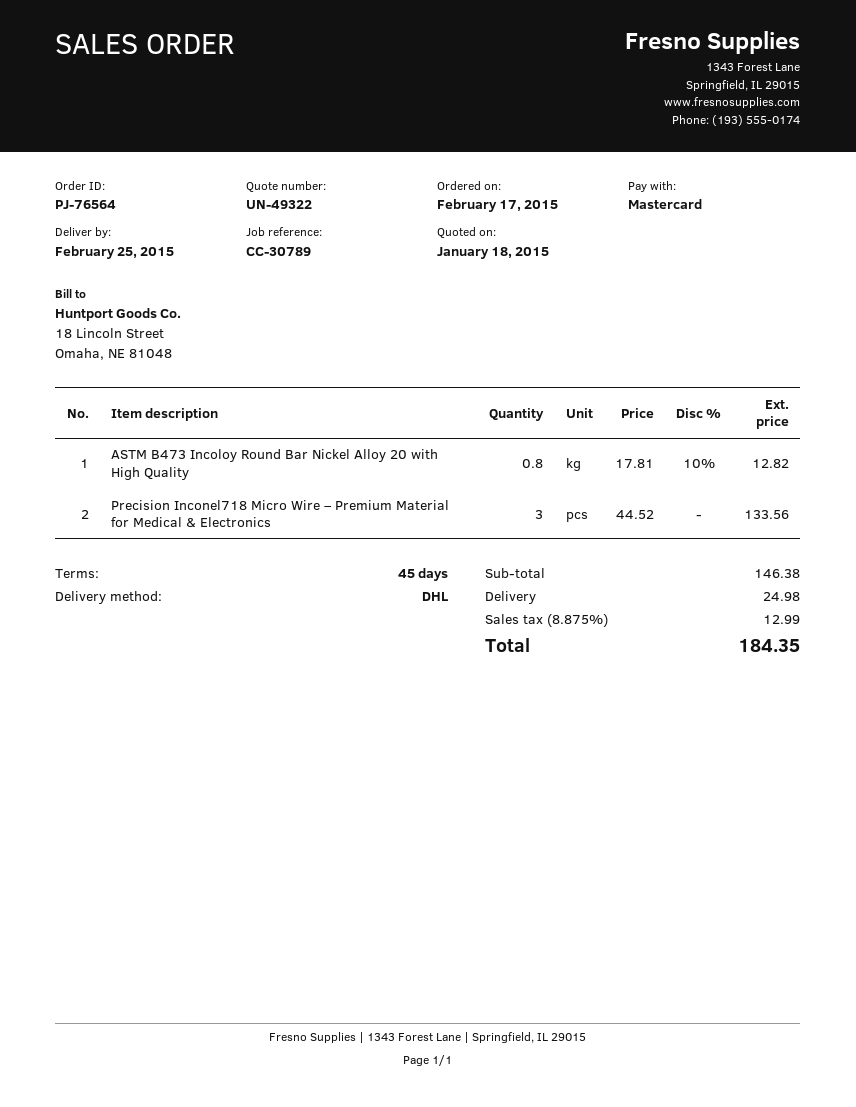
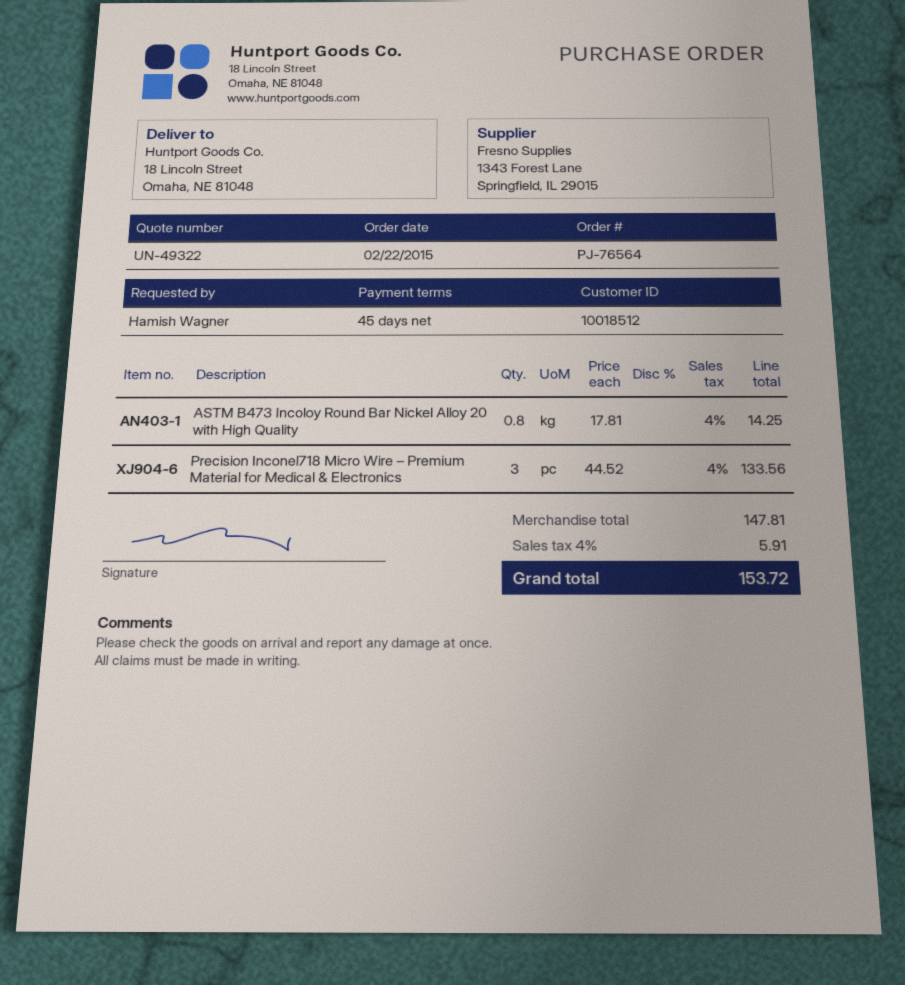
order date: 2015-02-17 -> 2015-02-22
ASTM B473 Incoloy Round Bar Nickel Alloy 20 with High Quality: 0.8 x 17.81 - 10% = 12.82 -> 0.8 x 17.81 = 14.25
subtotal: 146.38 -> 147.81
shipping: 24.98 -> none
tax: 8.875% = 12.99 -> 4% = 5.91
total: 184.35 -> 153.72

